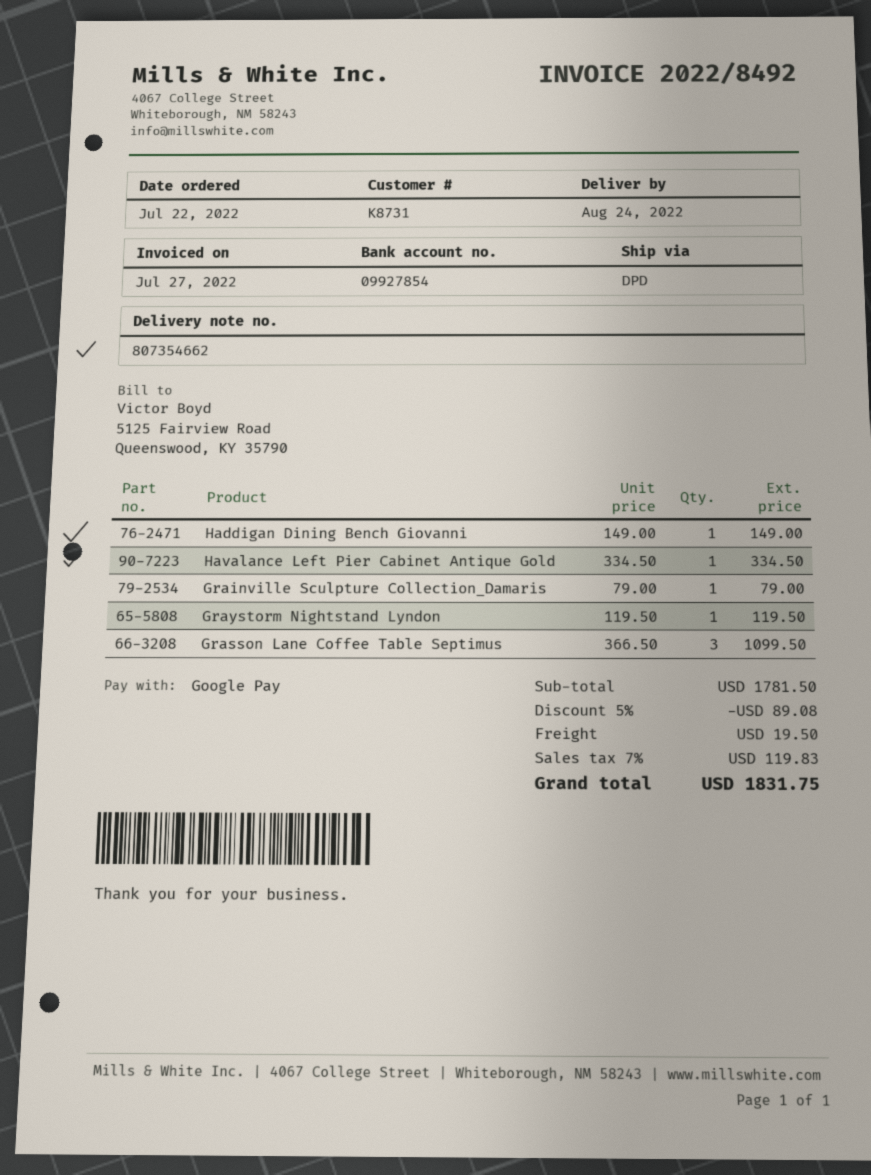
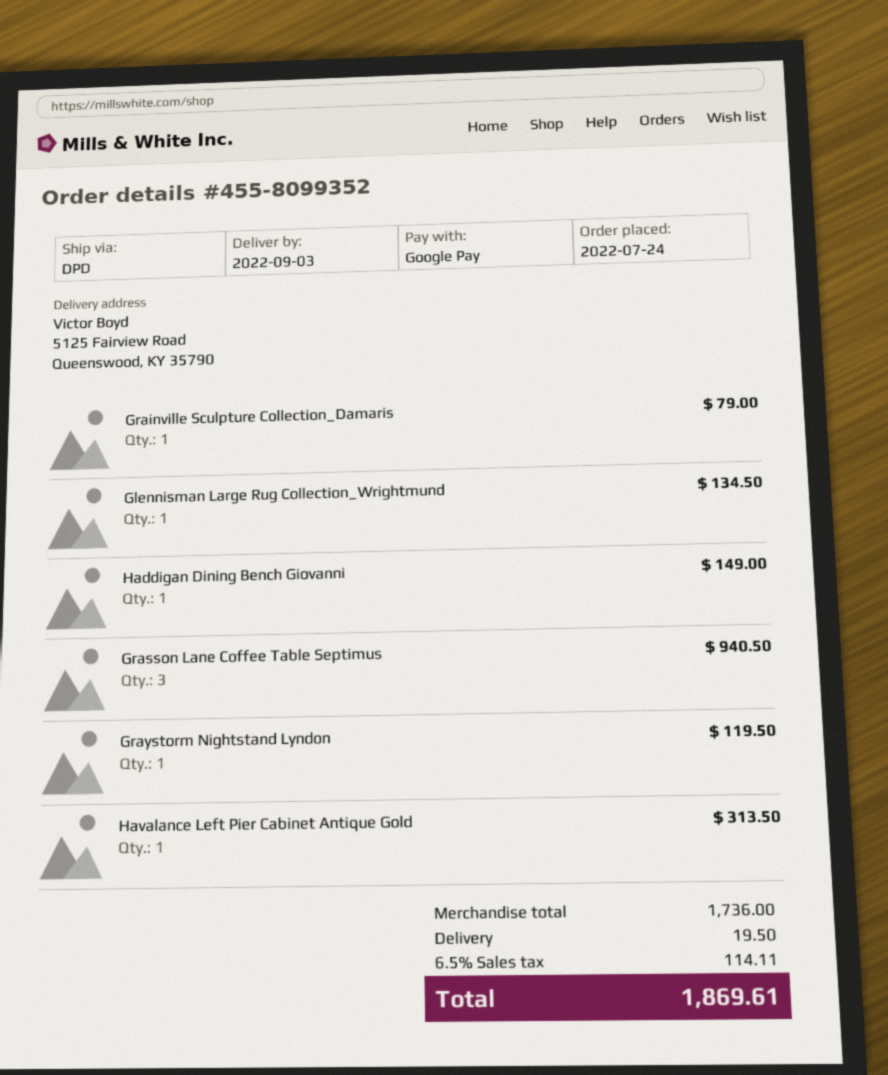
order date: 2022-07-22 -> 2022-07-24
delivery date: 2022-08-24 -> 2022-09-03
Havalance Left Pier Cabinet Antique Gold: 1 for 334.50 -> 1 for 313.50
Grasson Lane Coffee Table Septimus: 3 for 1099.50 -> 3 for 940.50
Glennisman Large Rug Collection_Wrightmund: none -> 1 for 134.50
subtotal: 1781.50 -> 1736.00
discount: 5% = 89.08 -> none
tax: 7% = 119.83 -> 6.5% = 114.11
total: 1831.75 -> 1869.61

